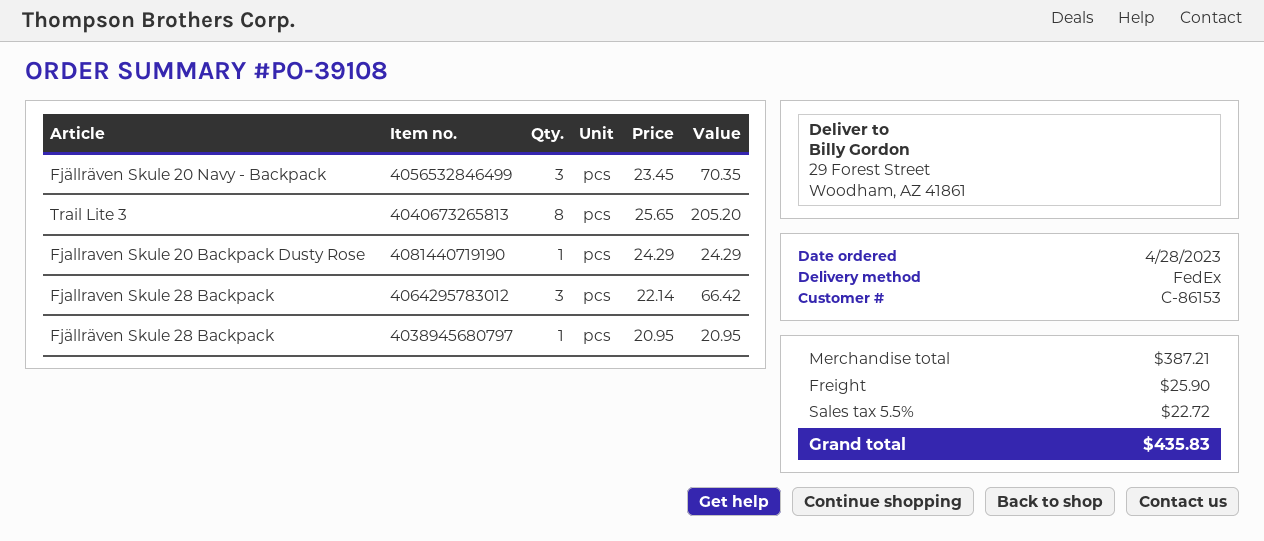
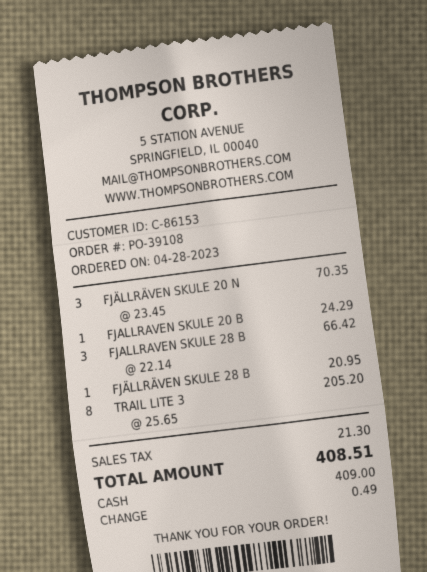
shipping: 25.90 -> none
tax: 22.72 -> 21.30
total: 435.83 -> 408.51

